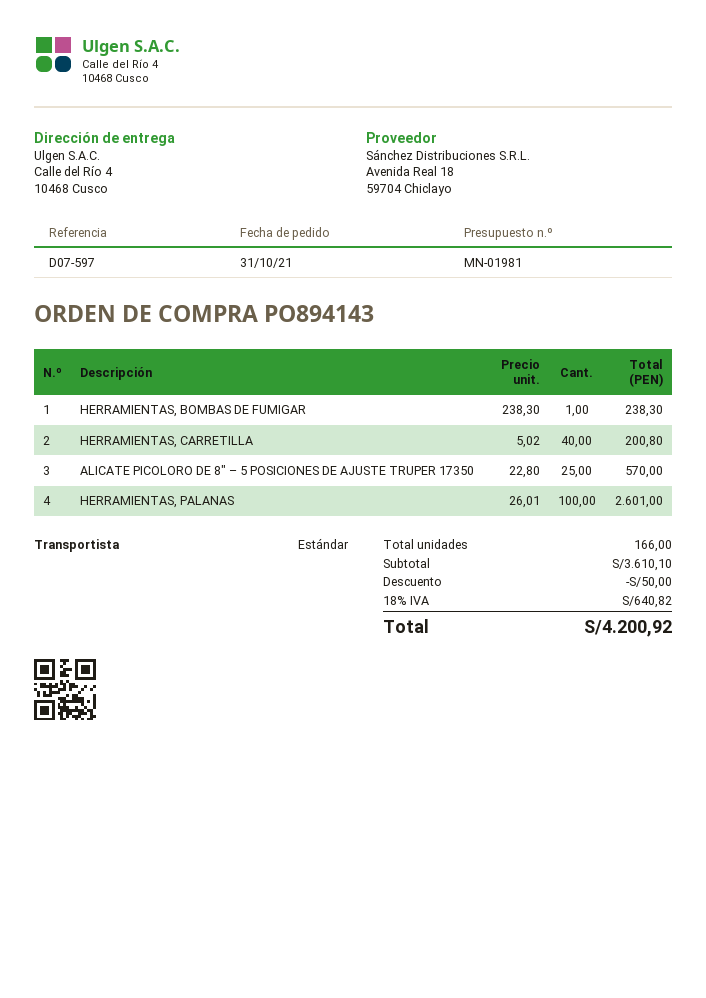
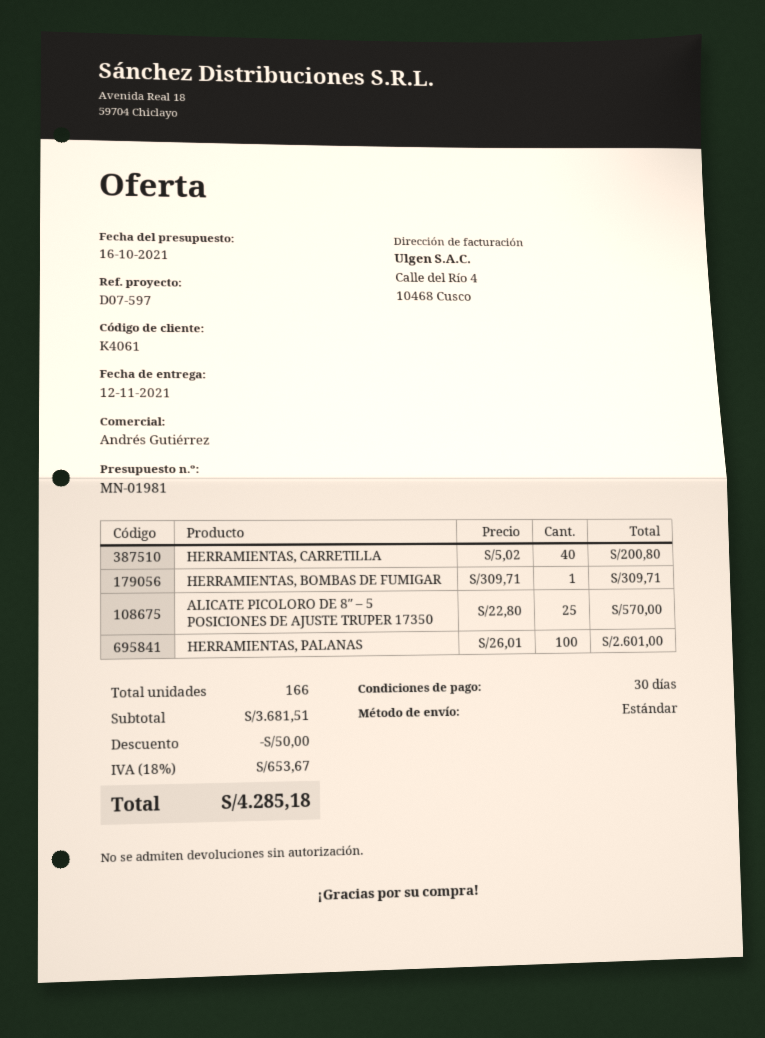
HERRAMIENTAS, BOMBAS DE FUMIGAR: 1 x 238.30 = 238.30 -> 1 x 309.71 = 309.71
subtotal: 3610.10 -> 3681.51
tax: 18% = 640.82 -> 18% = 653.67
total: 4200.92 -> 4285.18

